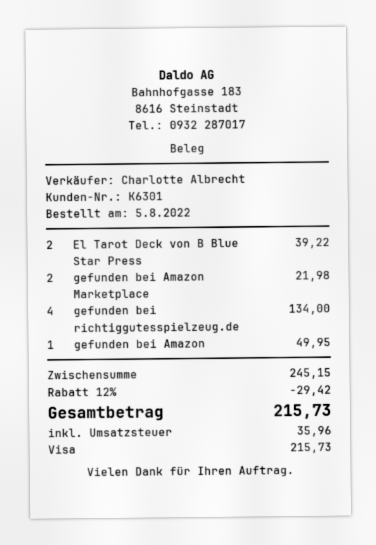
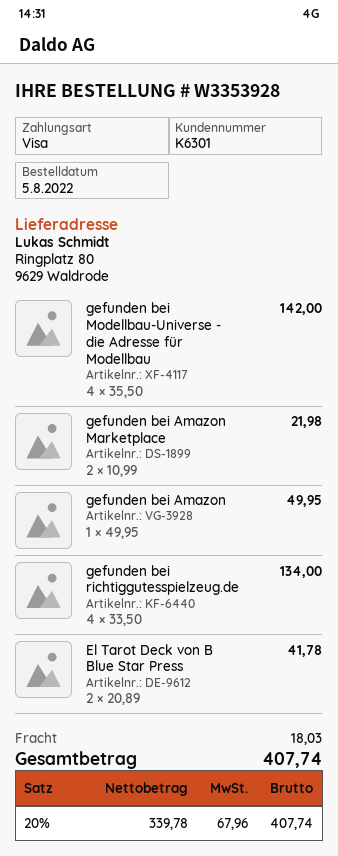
El Tarot Deck von B Blue Star Press: 2 for 39.22 -> 2 for 41.78
gefunden bei Modellbau-Universe - die Adresse für Modellbau: none -> 4 for 142.00
discount: 12% = 29.42 -> none
shipping: none -> 18.03
tax: 35.96 -> 67.96
total: 215.73 -> 407.74

